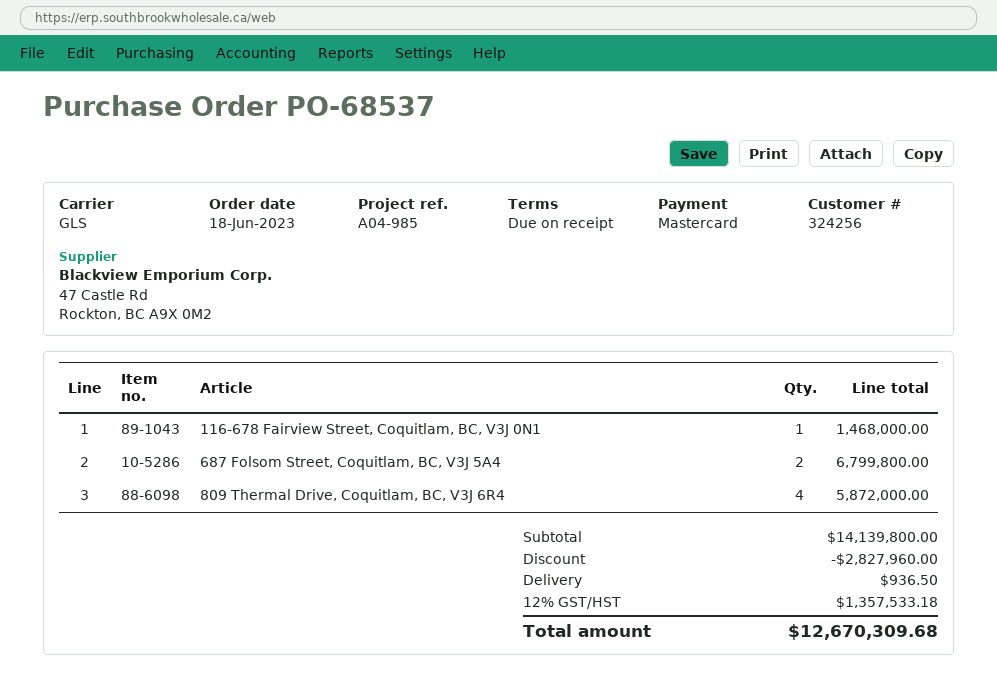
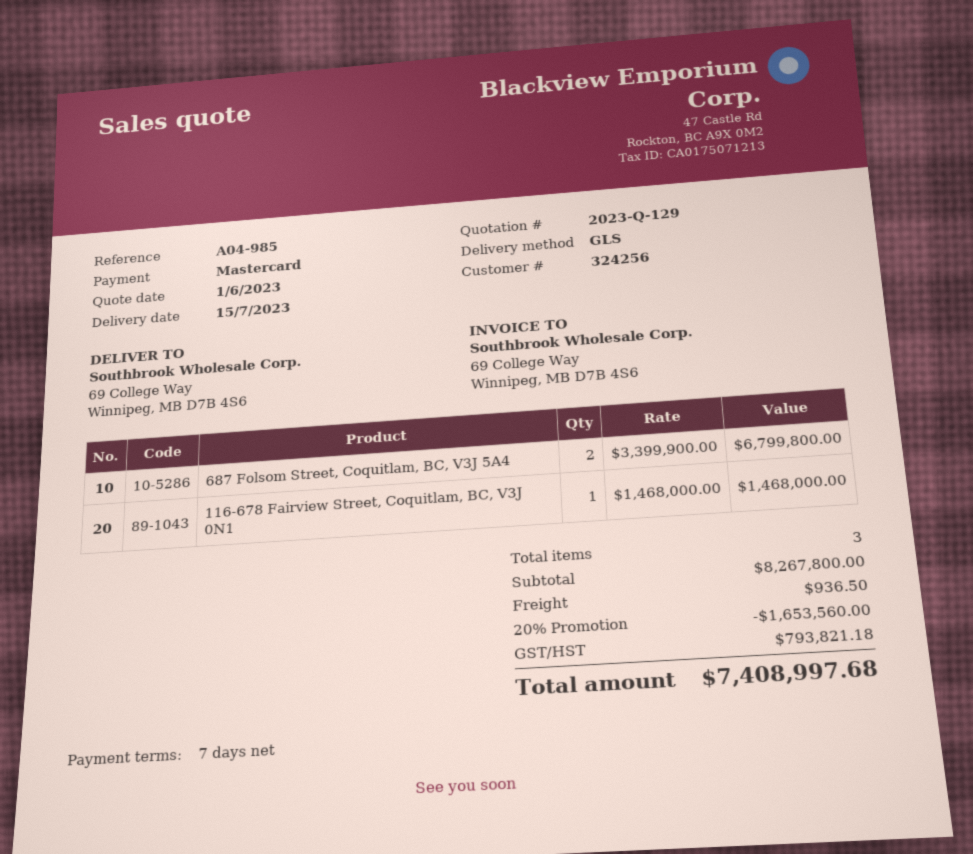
payment terms: on receipt -> 7 days
809 Thermal Drive, Coquitlam, BC, V3J 6R4: 4 for 5872000.00 -> none
subtotal: 14139800.00 -> 8267800.00
discount: 2827960.00 -> 1653560.00
tax: 1357533.18 -> 793821.18
total: 12670309.68 -> 7408997.68

